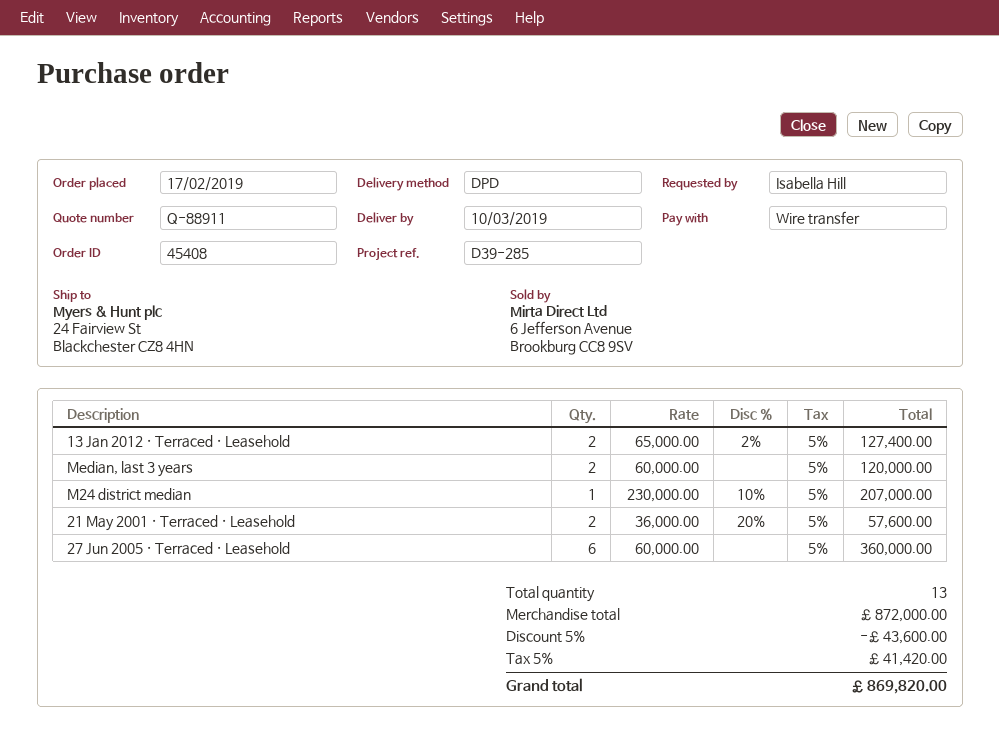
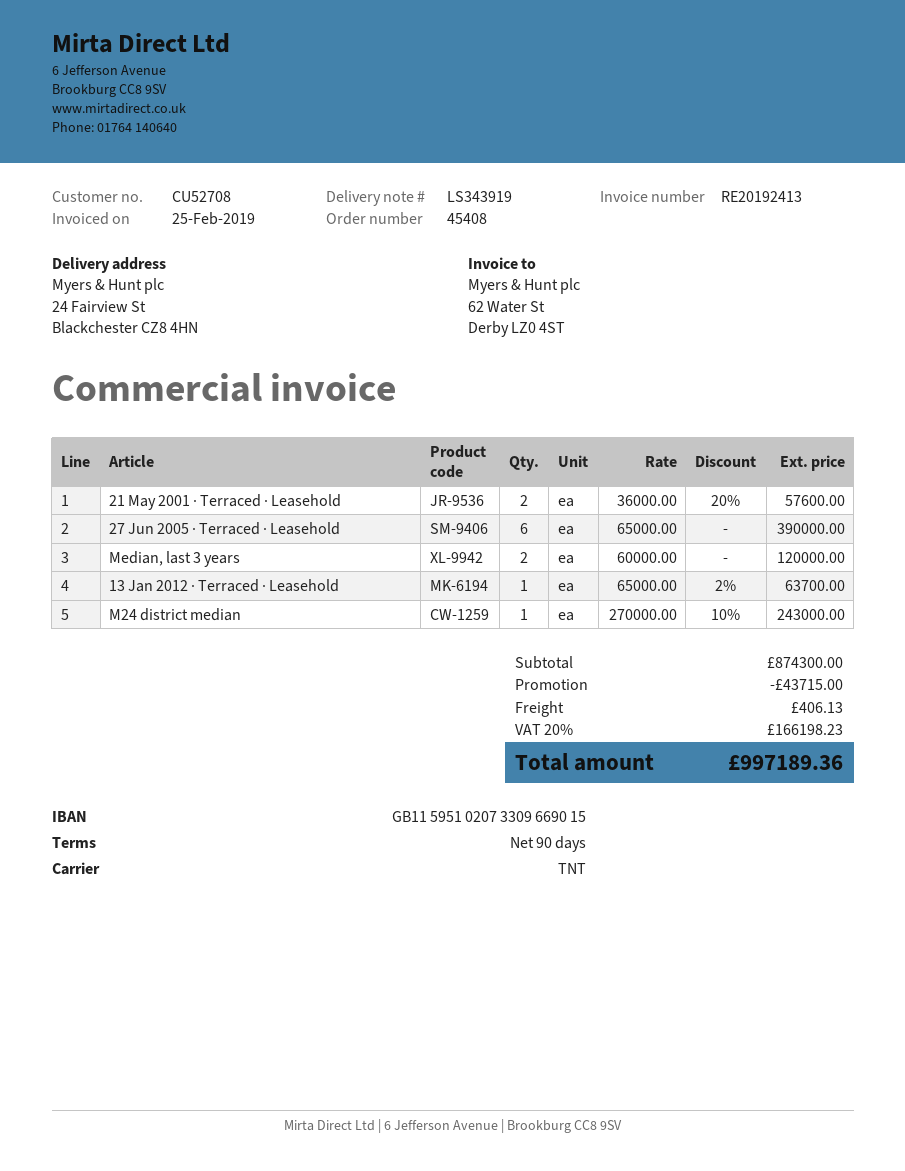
shipping method: DPD -> TNT
13 Jan 2012 · Terraced · Leasehold: 2 x 65000.00 - 2% = 127400.00 -> 1 x 65000.00 - 2% = 63700.00
M24 district median: 1 x 230000.00 - 10% = 207000.00 -> 1 x 270000.00 - 10% = 243000.00
27 Jun 2005 · Terraced · Leasehold: 6 x 60000.00 = 360000.00 -> 6 x 65000.00 = 390000.00
subtotal: 872000.00 -> 874300.00
discount: 43600.00 -> 43715.00
shipping: none -> 406.13
tax: 5% = 41420.00 -> 20% = 166198.23
total: 869820.00 -> 997189.36

